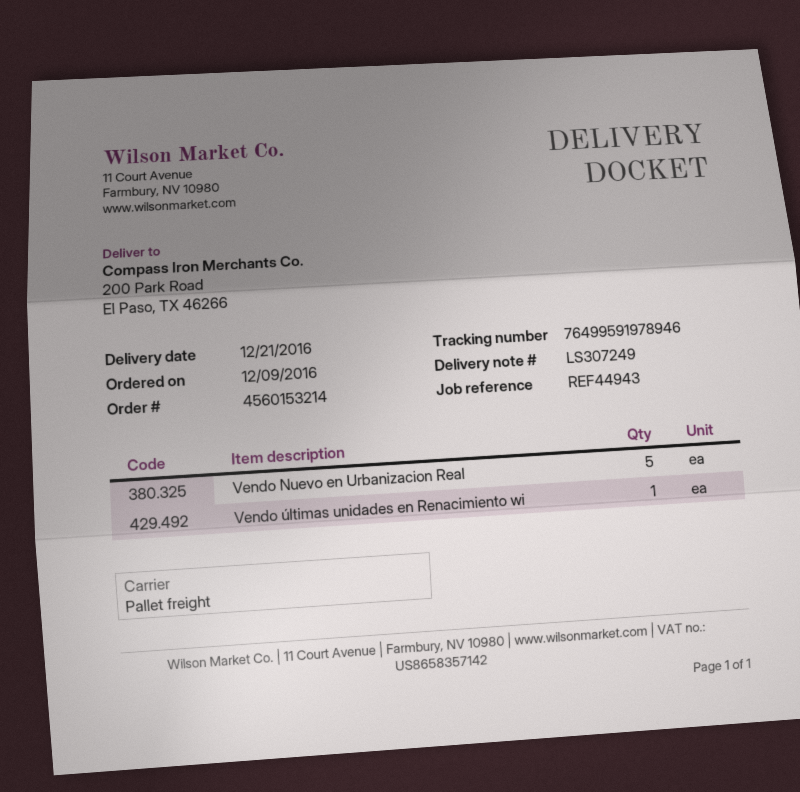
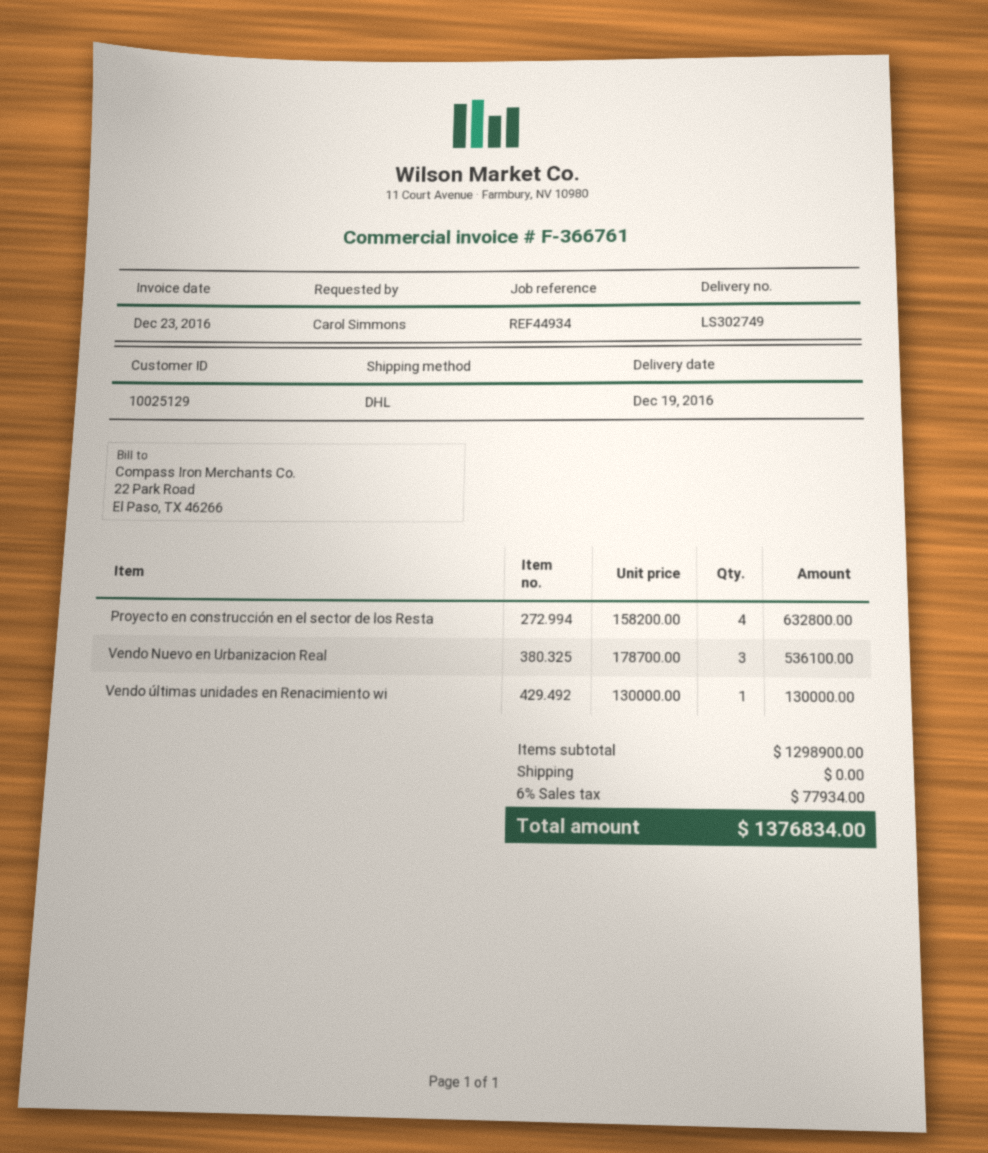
delivery note number: LS307249 -> LS302749
delivery date: 2016-12-21 -> 2016-12-19
reference: REF44943 -> REF44934
shipping method: pallet freight -> DHL
Vendo Nuevo en Urbanizacion Real: 5 -> 3
Proyecto en construcción en el sector de los Resta: none -> 4

